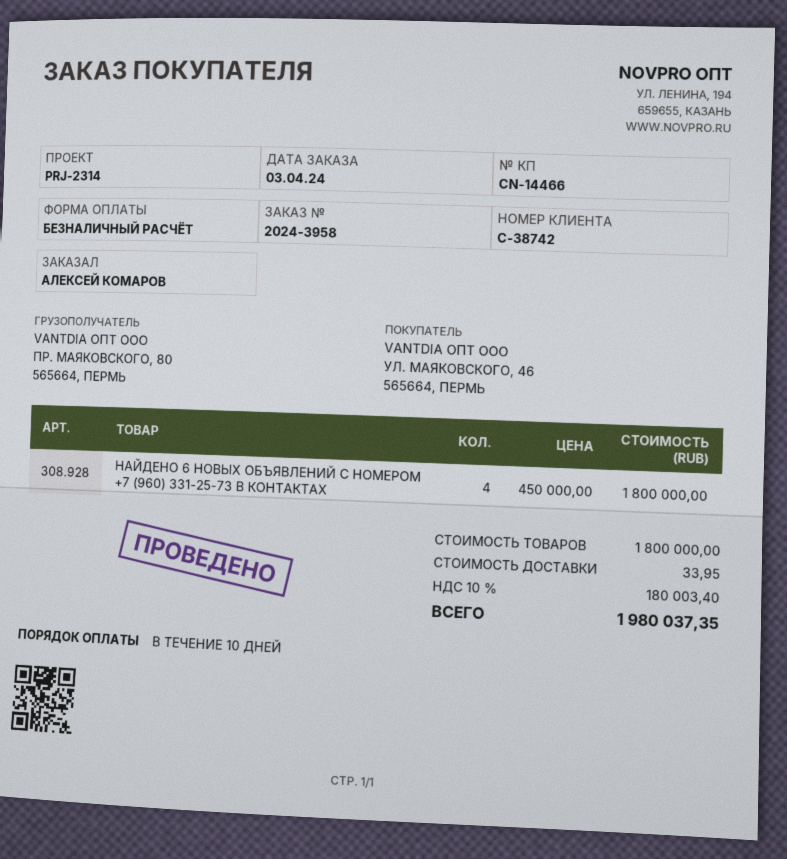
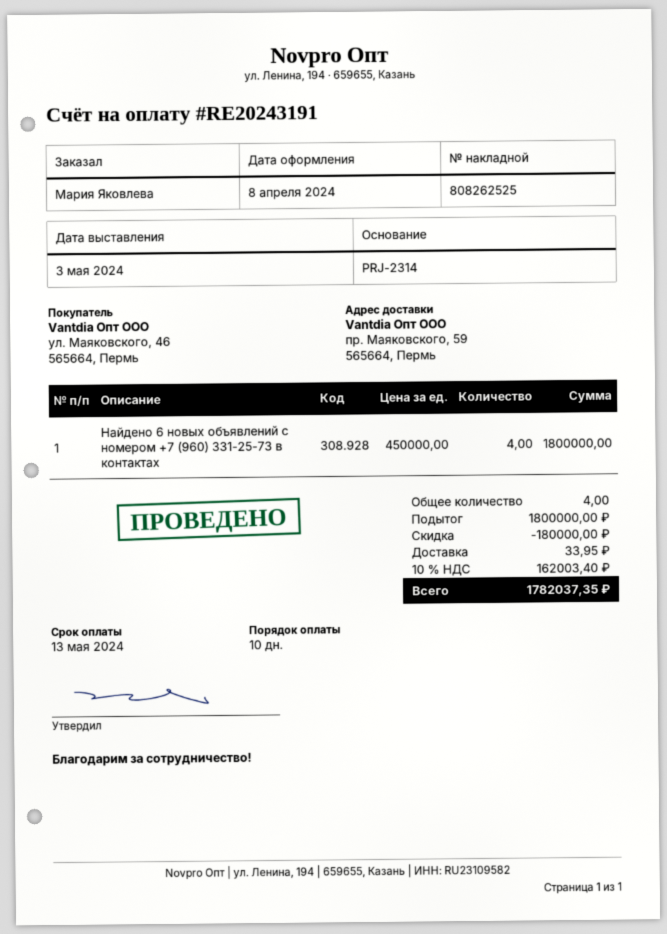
order date: 2024-04-03 -> 2024-04-08
ordered by: АЛЕКСЕЙ КОМАРОВ -> Мария Яковлева
ship to: ПР. МАЯКОВСКОГО, 80, 565664, ПЕРМЬ -> пр. Маяковского, 59, 565664, Пермь
discount: none -> 180000.00
tax: 10% = 180003.40 -> 10% = 162003.40
total: 1980037.35 -> 1782037.35

